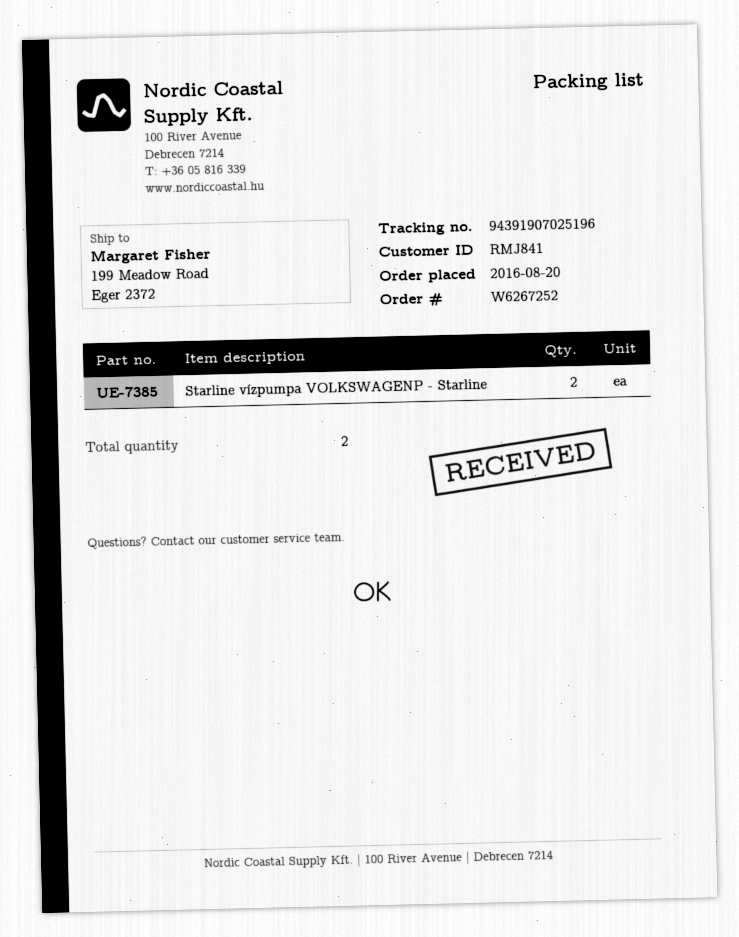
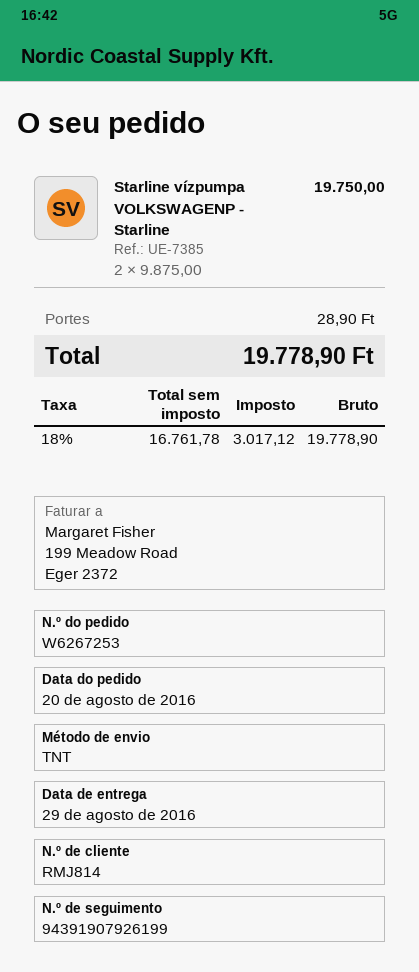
order number: W6267252 -> W6267253
customer number: RMJ841 -> RMJ814
tracking number: 94391907025196 -> 94391907926199

